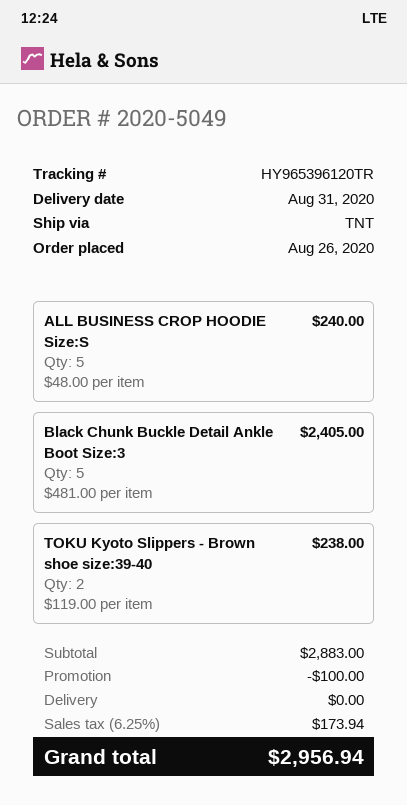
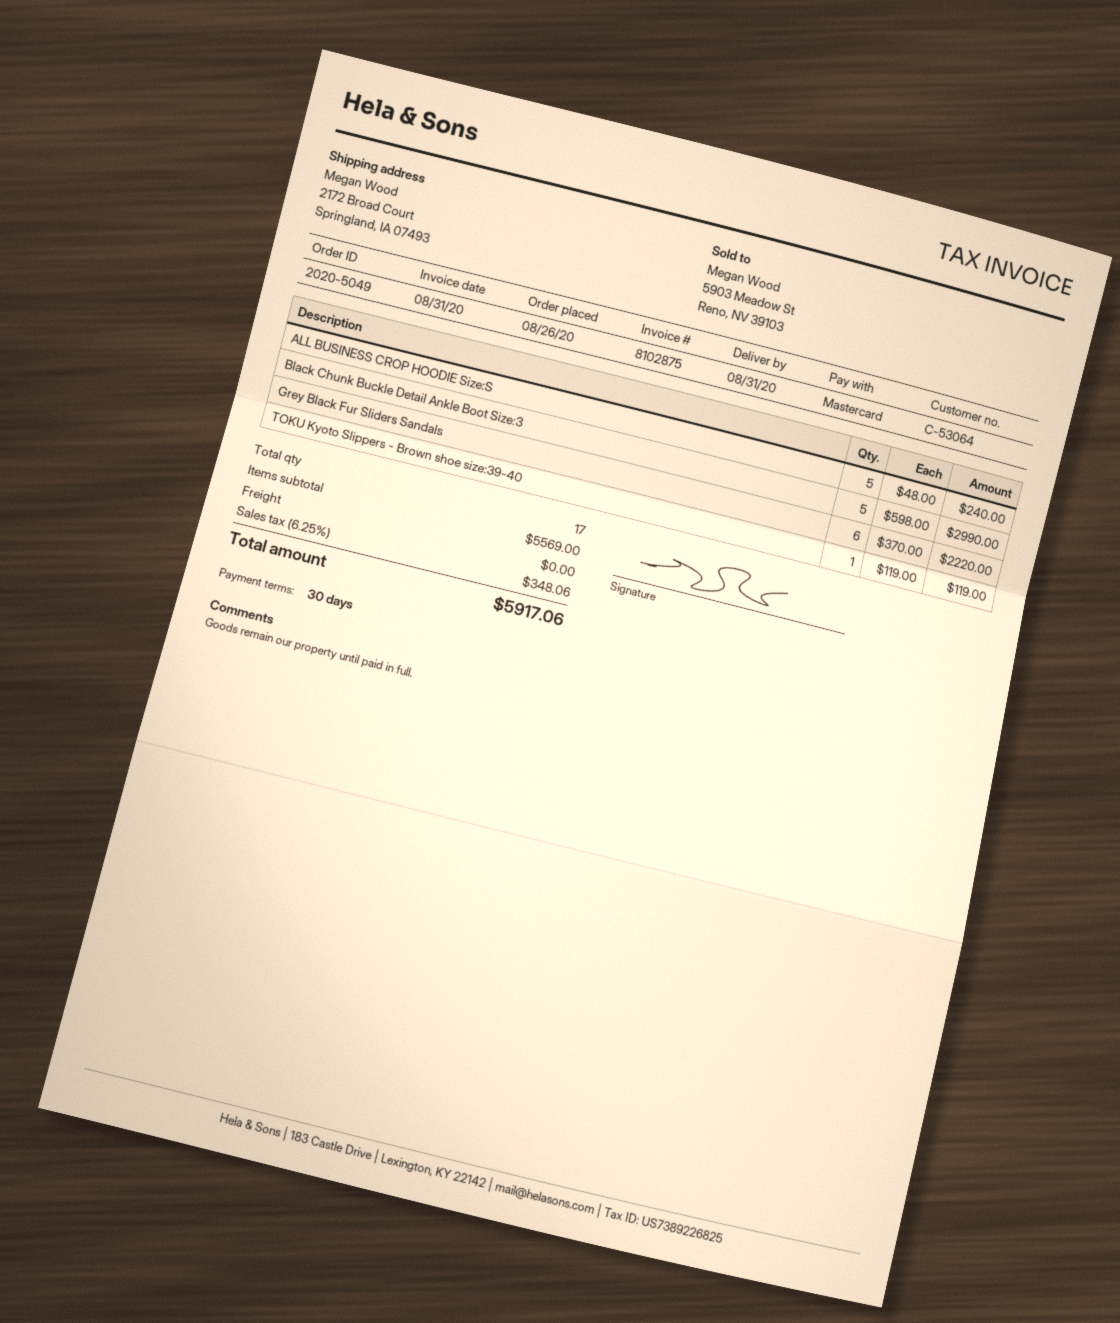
Black Chunk Buckle Detail Ankle Boot Size:3: 5 x 481.00 = 2405.00 -> 5 x 598.00 = 2990.00
TOKU Kyoto Slippers - Brown shoe size:39-40: 2 x 119.00 = 238.00 -> 1 x 119.00 = 119.00
Grey Black Fur Sliders Sandals: none -> 6 x 370.00 = 2220.00
subtotal: 2883.00 -> 5569.00
discount: 100.00 -> none
tax: 6.25% = 173.94 -> 6.25% = 348.06
total: 2956.94 -> 5917.06

